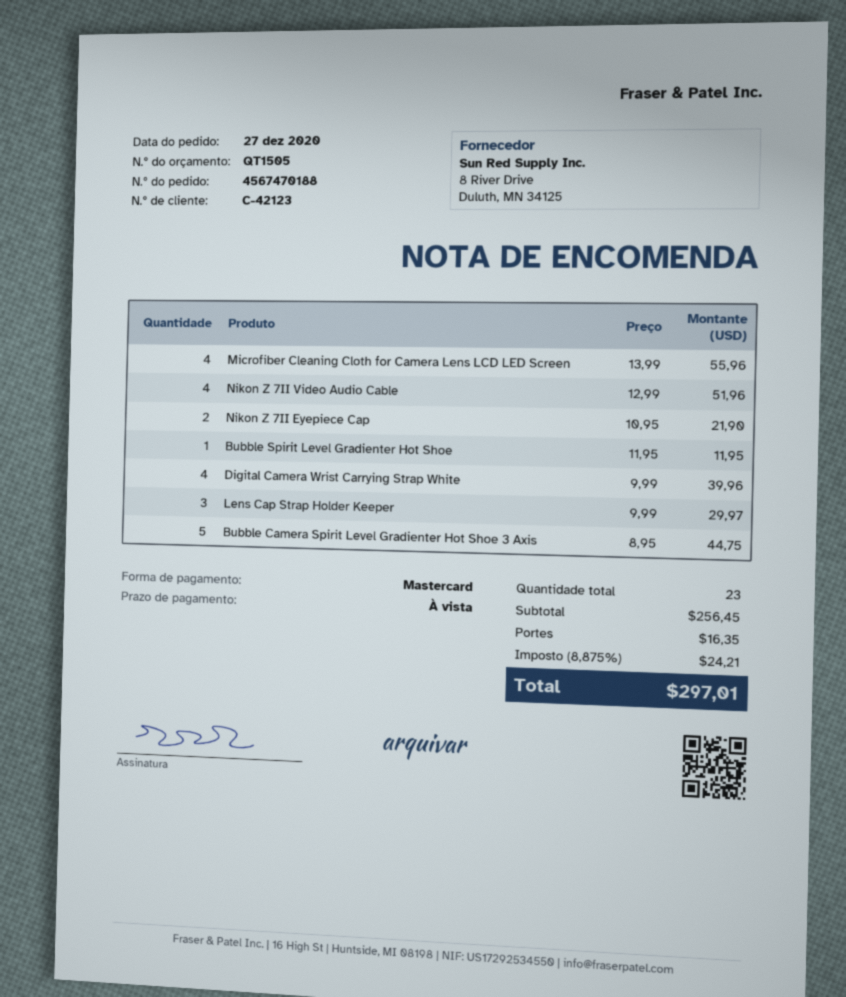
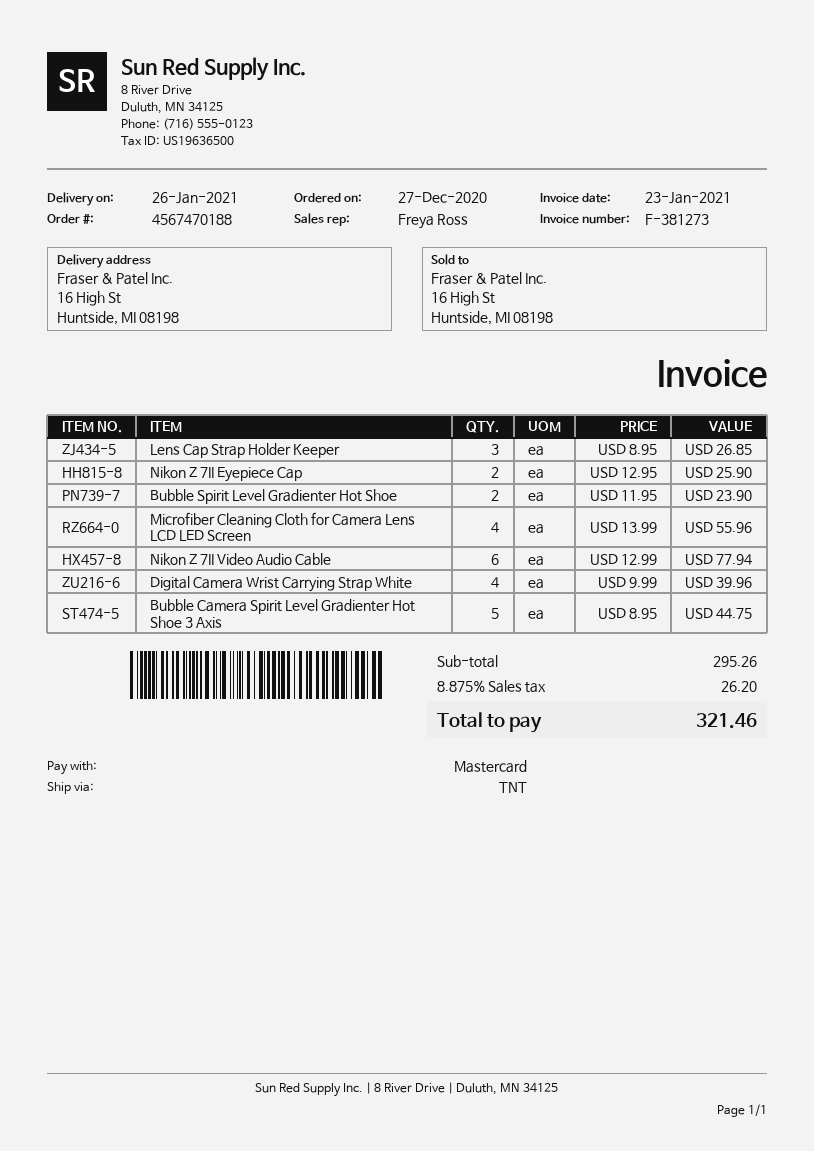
Nikon Z 7II Video Audio Cable: 4 x 12.99 = 51.96 -> 6 x 12.99 = 77.94
Nikon Z 7II Eyepiece Cap: 2 x 10.95 = 21.90 -> 2 x 12.95 = 25.90
Bubble Spirit Level Gradienter Hot Shoe: 1 x 11.95 = 11.95 -> 2 x 11.95 = 23.90
Lens Cap Strap Holder Keeper: 3 x 9.99 = 29.97 -> 3 x 8.95 = 26.85
subtotal: 256.45 -> 295.26
shipping: 16.35 -> none
tax: 8.875% = 24.21 -> 8.875% = 26.20
total: 297.01 -> 321.46

